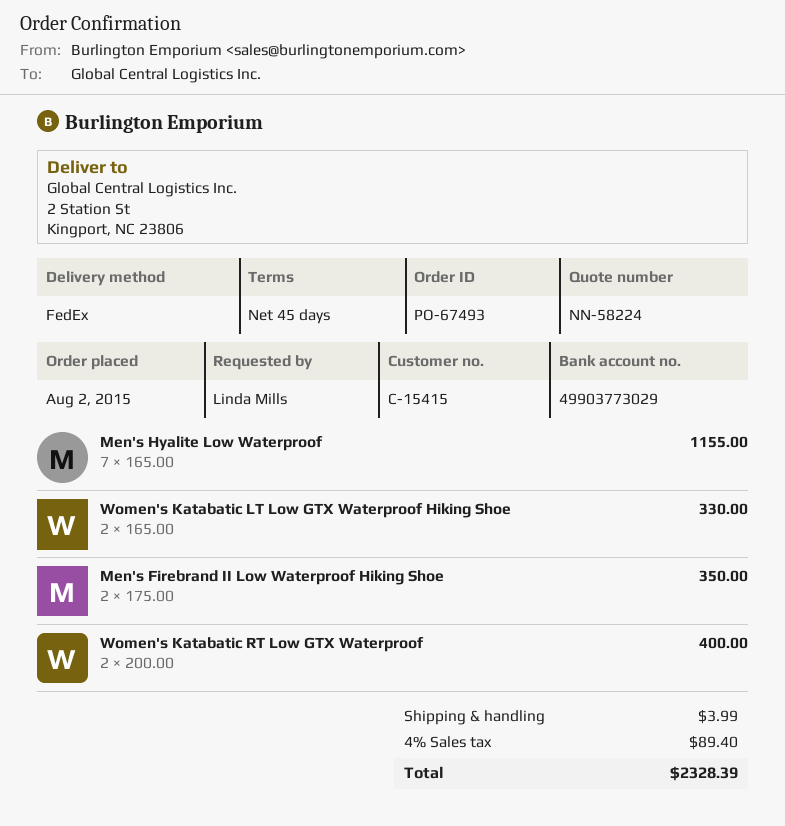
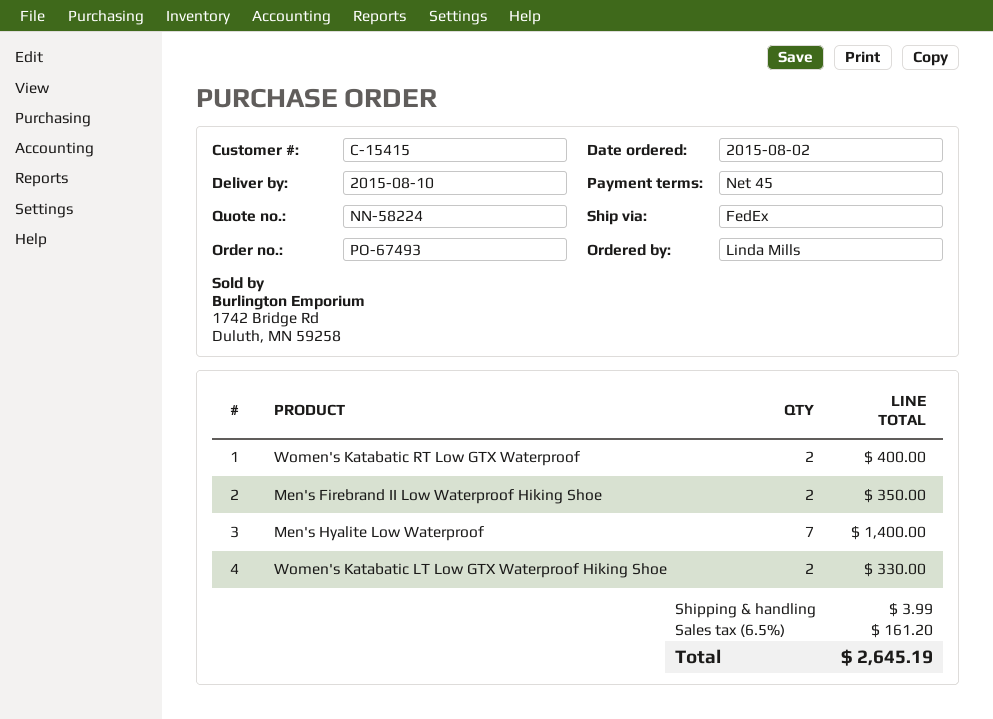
Men's Hyalite Low Waterproof: 7 for 1155.00 -> 7 for 1400.00
tax: 4% = 89.40 -> 6.5% = 161.20
total: 2328.39 -> 2645.19

